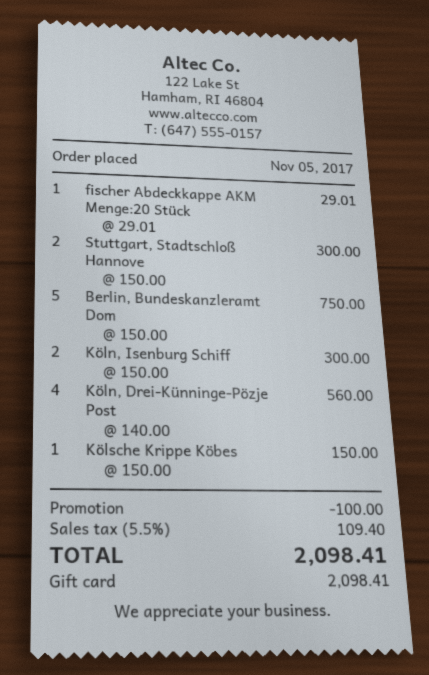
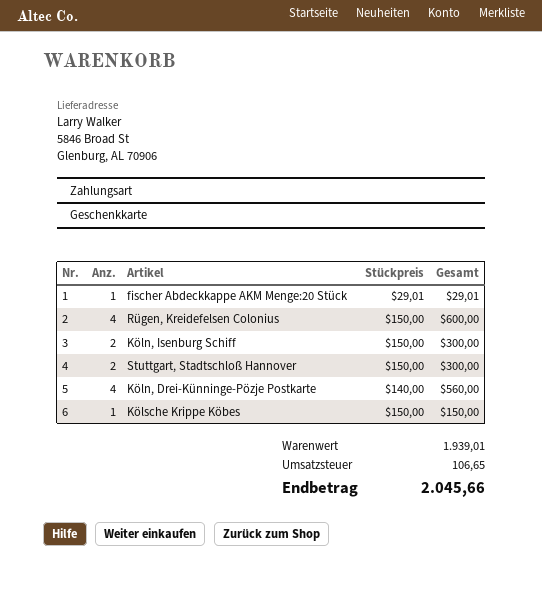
Berlin, Bundeskanzleramt Dom: 5 x 150.00 = 750.00 -> none
Rügen, Kreidefelsen Colonius: none -> 4 x 150.00 = 600.00
discount: 100.00 -> none
tax: 109.40 -> 106.65
total: 2098.41 -> 2045.66

